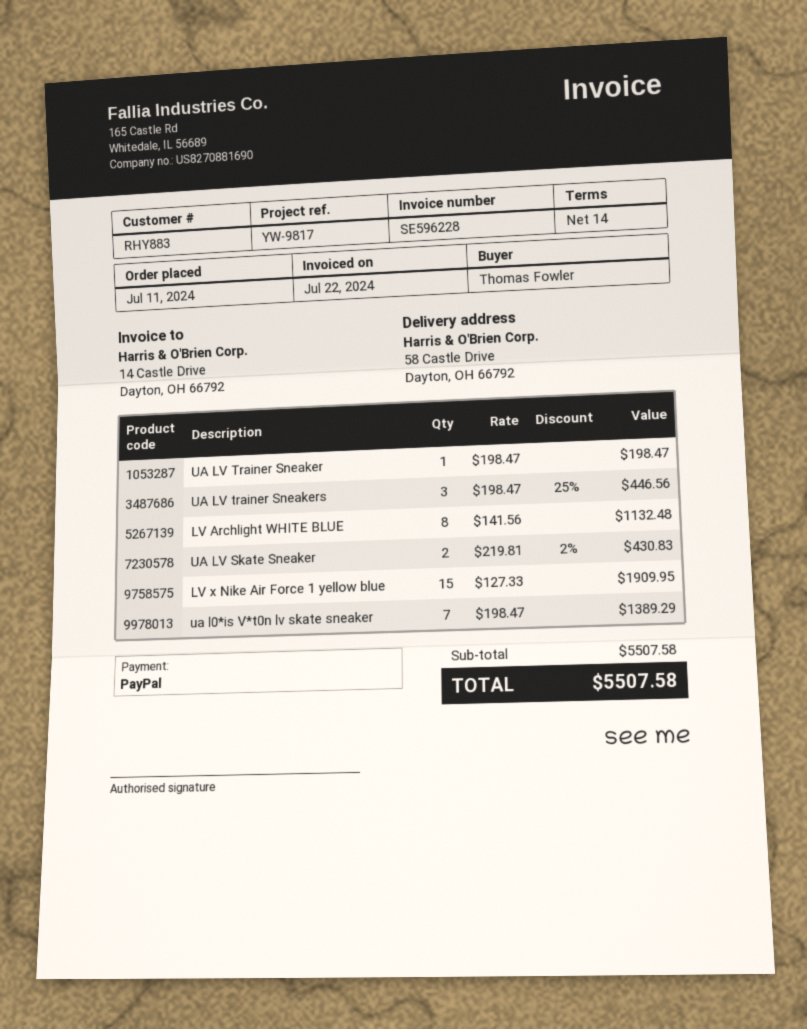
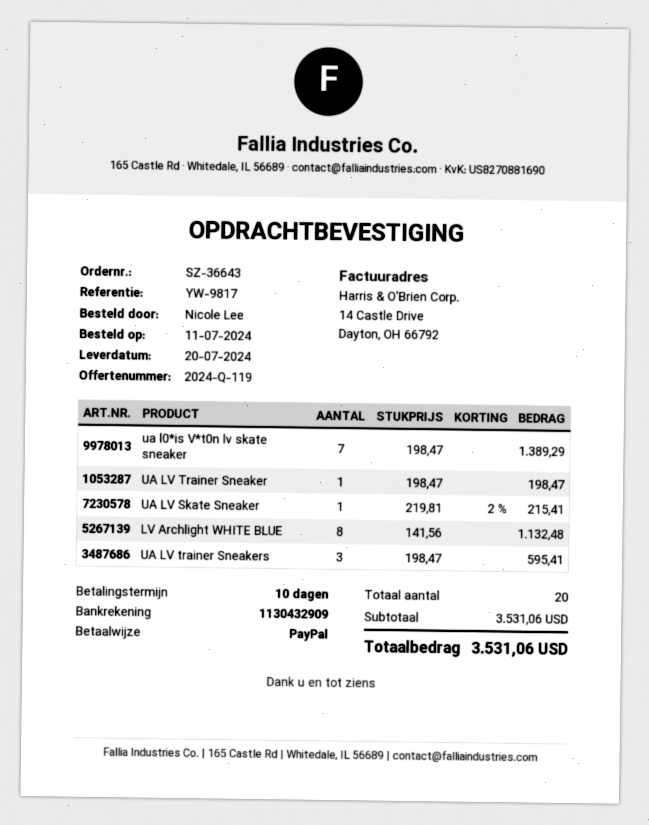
payment terms: 14 days -> 10 days
ordered by: Thomas Fowler -> Nicole Lee
UA LV trainer Sneakers: 3 x 198.47 - 25% = 446.56 -> 3 x 198.47 = 595.41
UA LV Skate Sneaker: 2 x 219.81 - 2% = 430.83 -> 1 x 219.81 - 2% = 215.41
LV x Nike Air Force 1 yellow blue: 15 x 127.33 = 1909.95 -> none
subtotal: 5507.58 -> 3531.06
total: 5507.58 -> 3531.06

